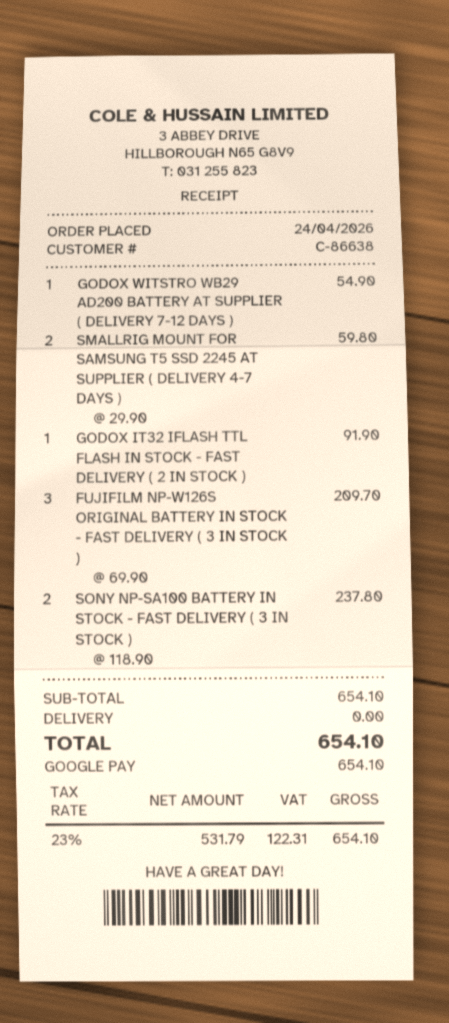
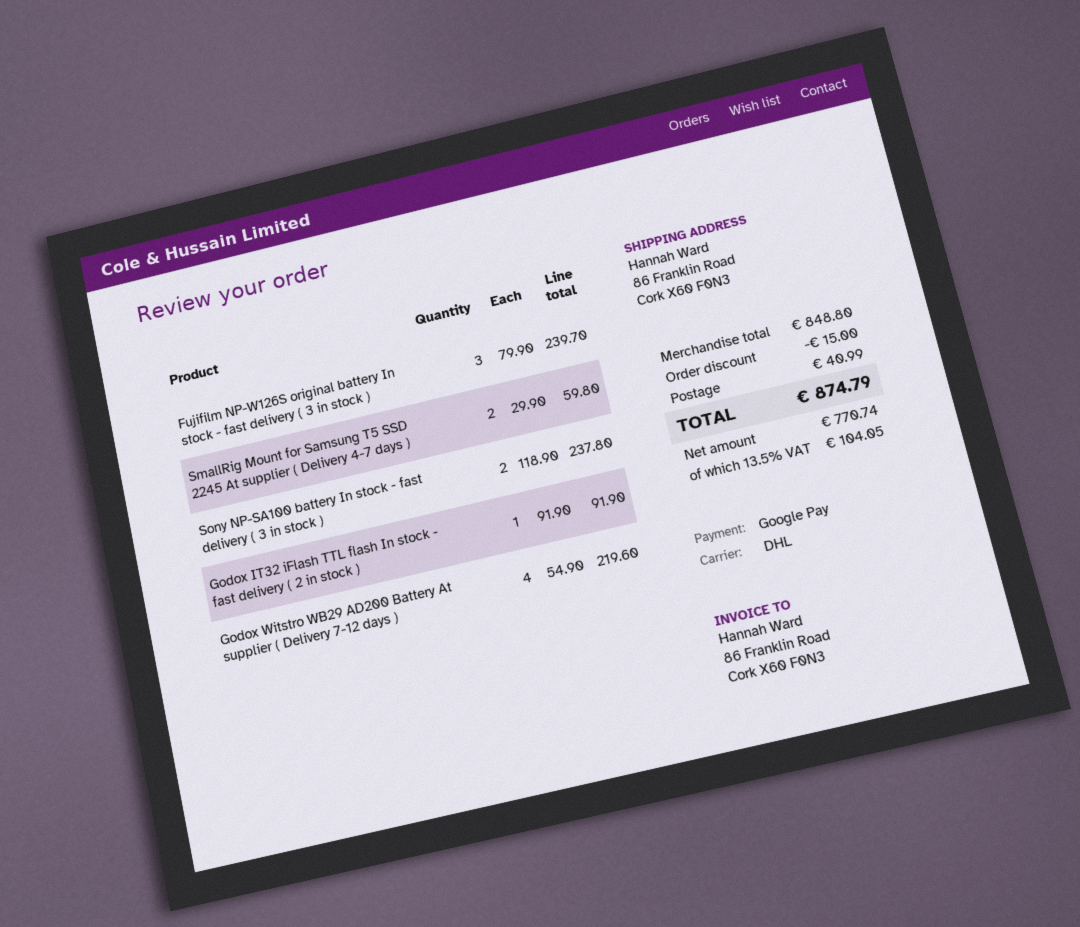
GODOX WITSTRO WB29 AD200 BATTERY AT SUPPLIER ( DELIVERY 7-12 DAYS ): 1 x 54.90 = 54.90 -> 4 x 54.90 = 219.60
FUJIFILM NP-W126S ORIGINAL BATTERY IN STOCK - FAST DELIVERY ( 3 IN STOCK ): 3 x 69.90 = 209.70 -> 3 x 79.90 = 239.70
subtotal: 654.10 -> 848.80
discount: none -> 15.00
shipping: 0.00 -> 40.99
net: 531.79 -> 770.74
tax: 23% = 122.31 -> 13.5% = 104.05
total: 654.10 -> 874.79

